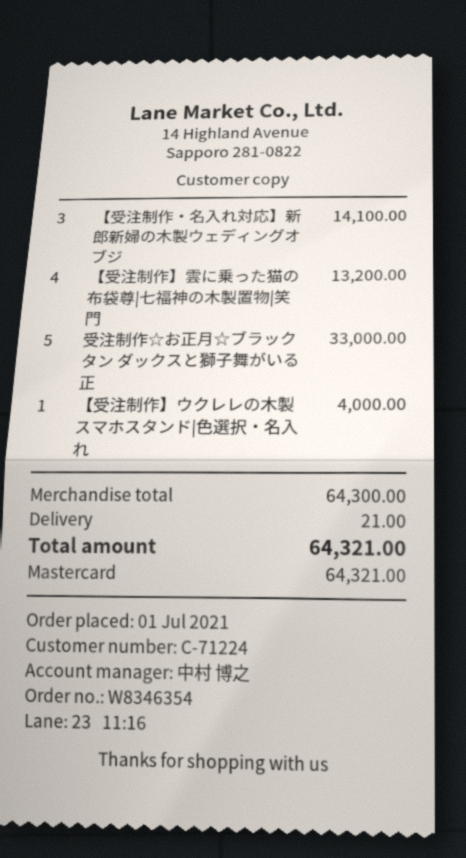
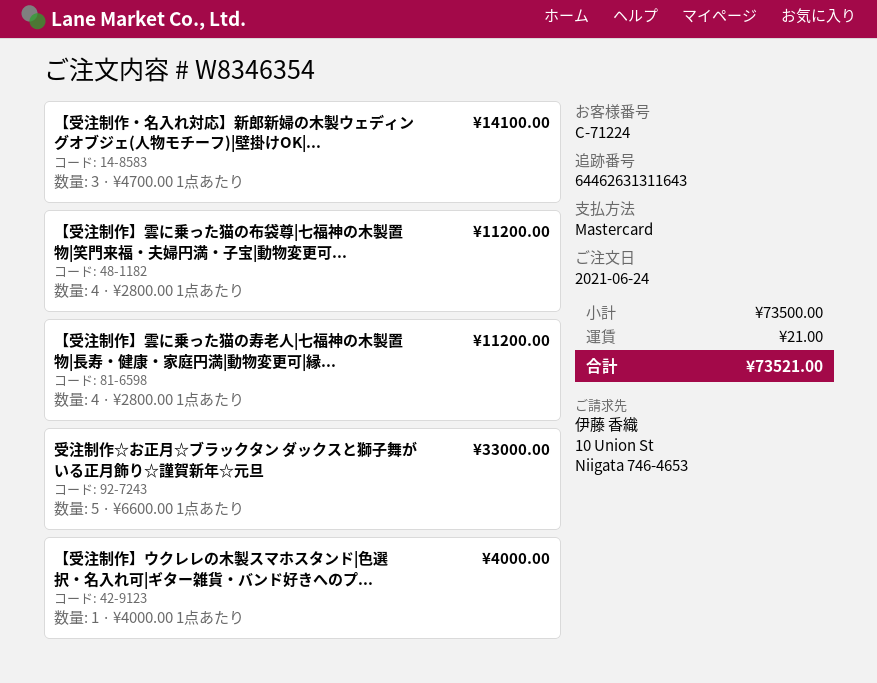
order date: 2021-07-01 -> 2021-06-24
【受注制作】雲に乗った猫の布袋尊|七福神の木製置物|笑門: 4 for 13200.00 -> 4 for 11200.00
【受注制作】雲に乗った猫の寿老人|七福神の木製置物|長寿・健康・家庭円満|動物変更可|縁...: none -> 4 for 11200.00
subtotal: 64300.00 -> 73500.00
total: 64321.00 -> 73521.00

